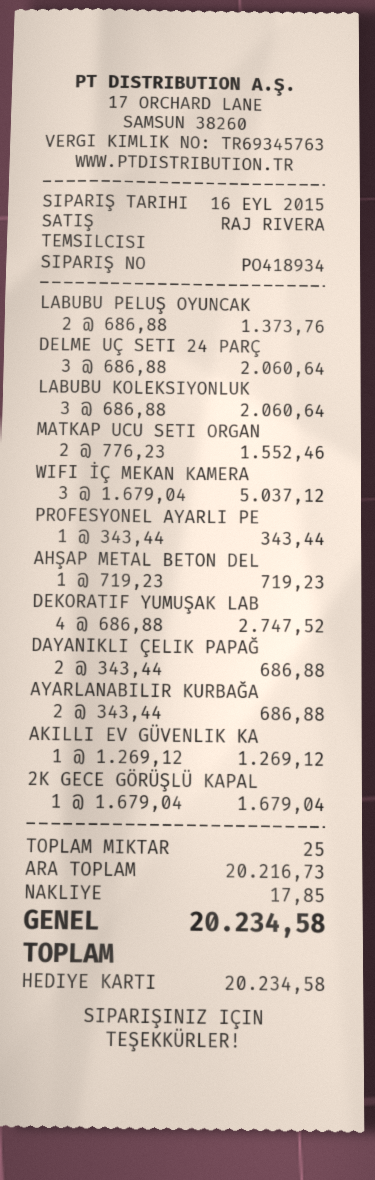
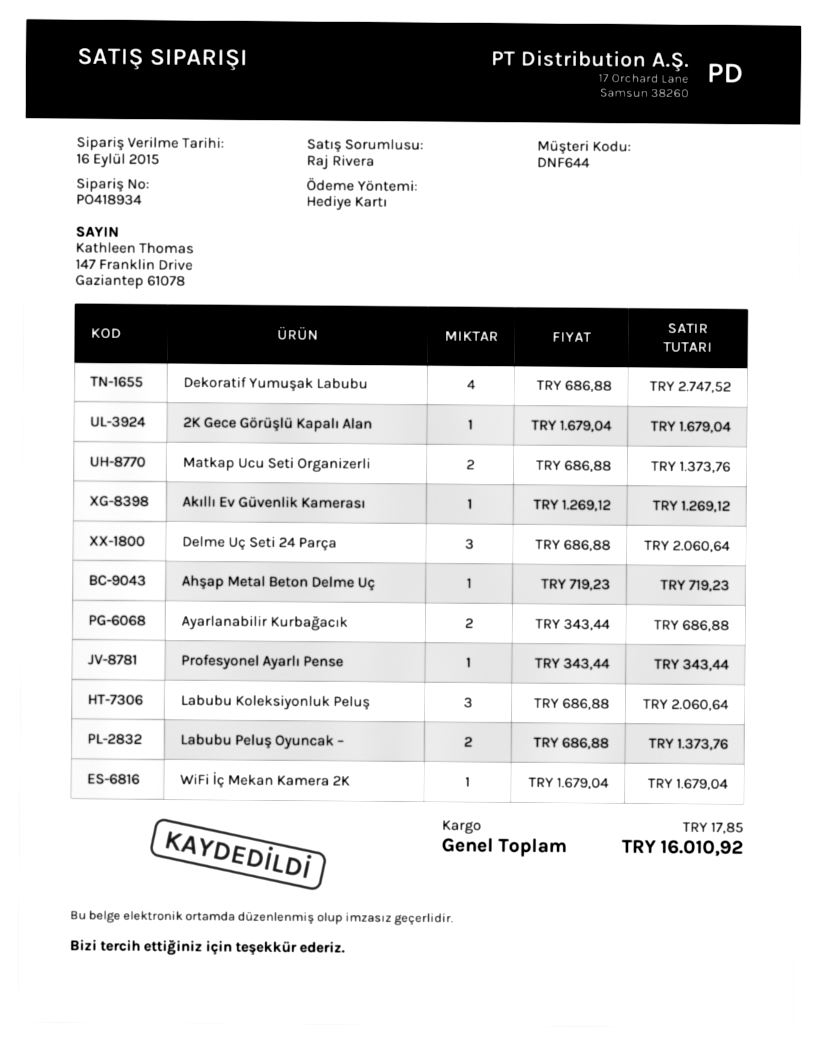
MATKAP UCU SETI ORGAN: 2 x 776.23 = 1552.46 -> 2 x 686.88 = 1373.76
WIFI İÇ MEKAN KAMERA: 3 x 1679.04 = 5037.12 -> 1 x 1679.04 = 1679.04
DAYANIKLI ÇELIK PAPAĞ: 2 x 343.44 = 686.88 -> none
total: 20234.58 -> 16010.92

